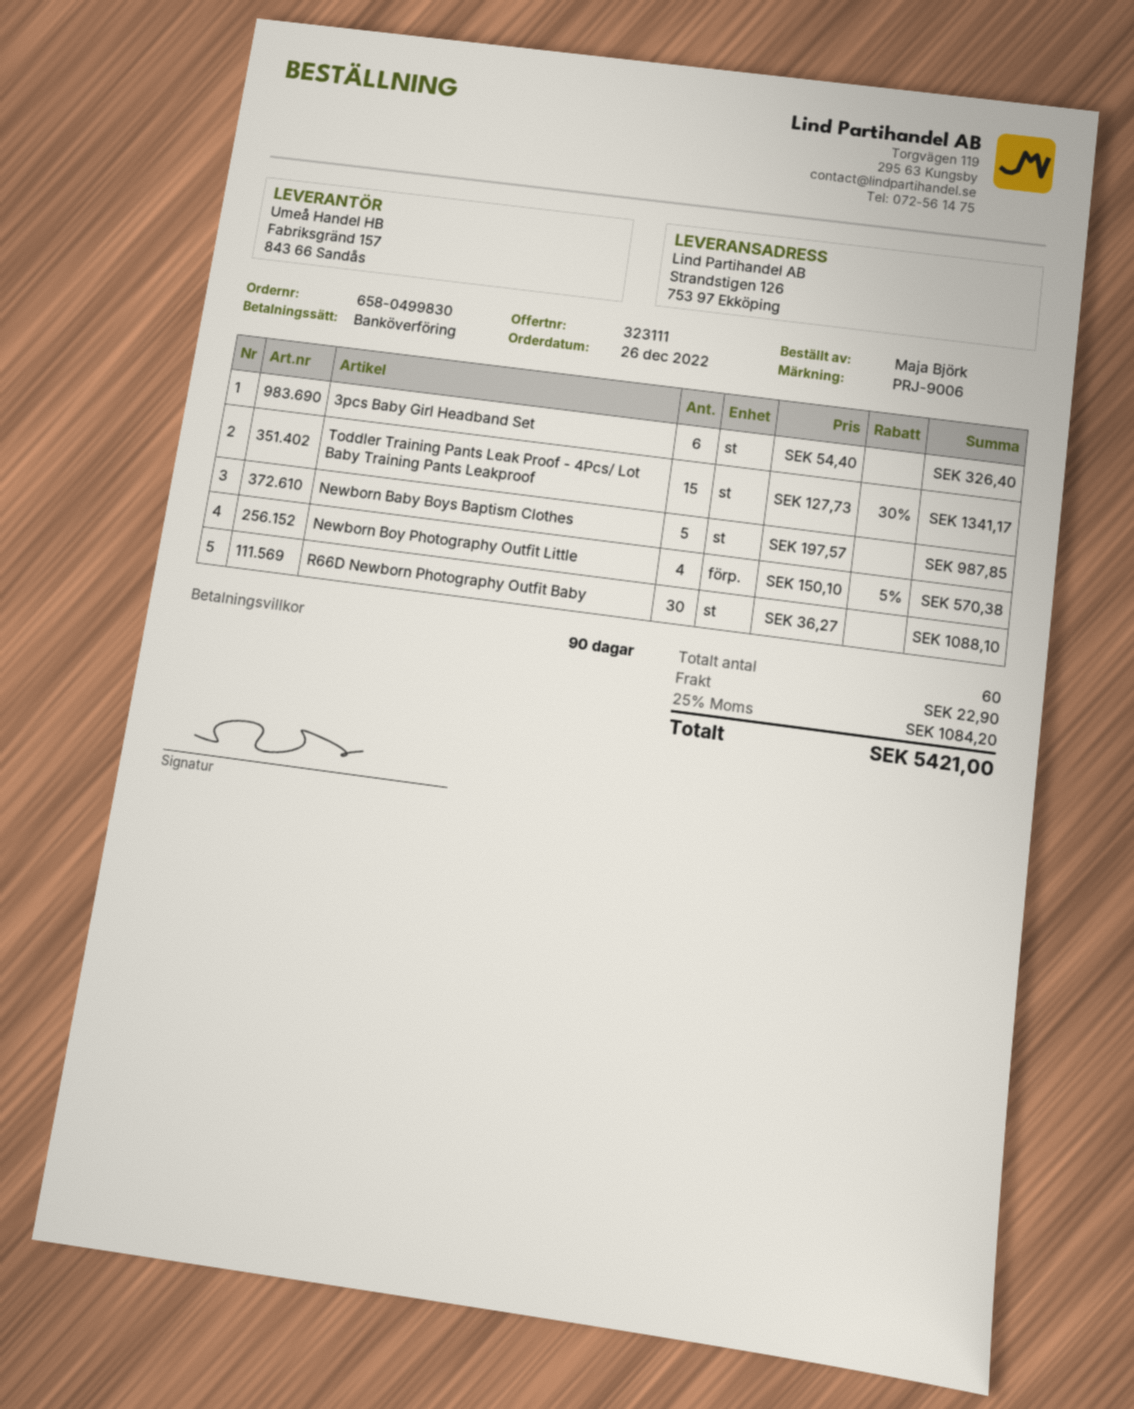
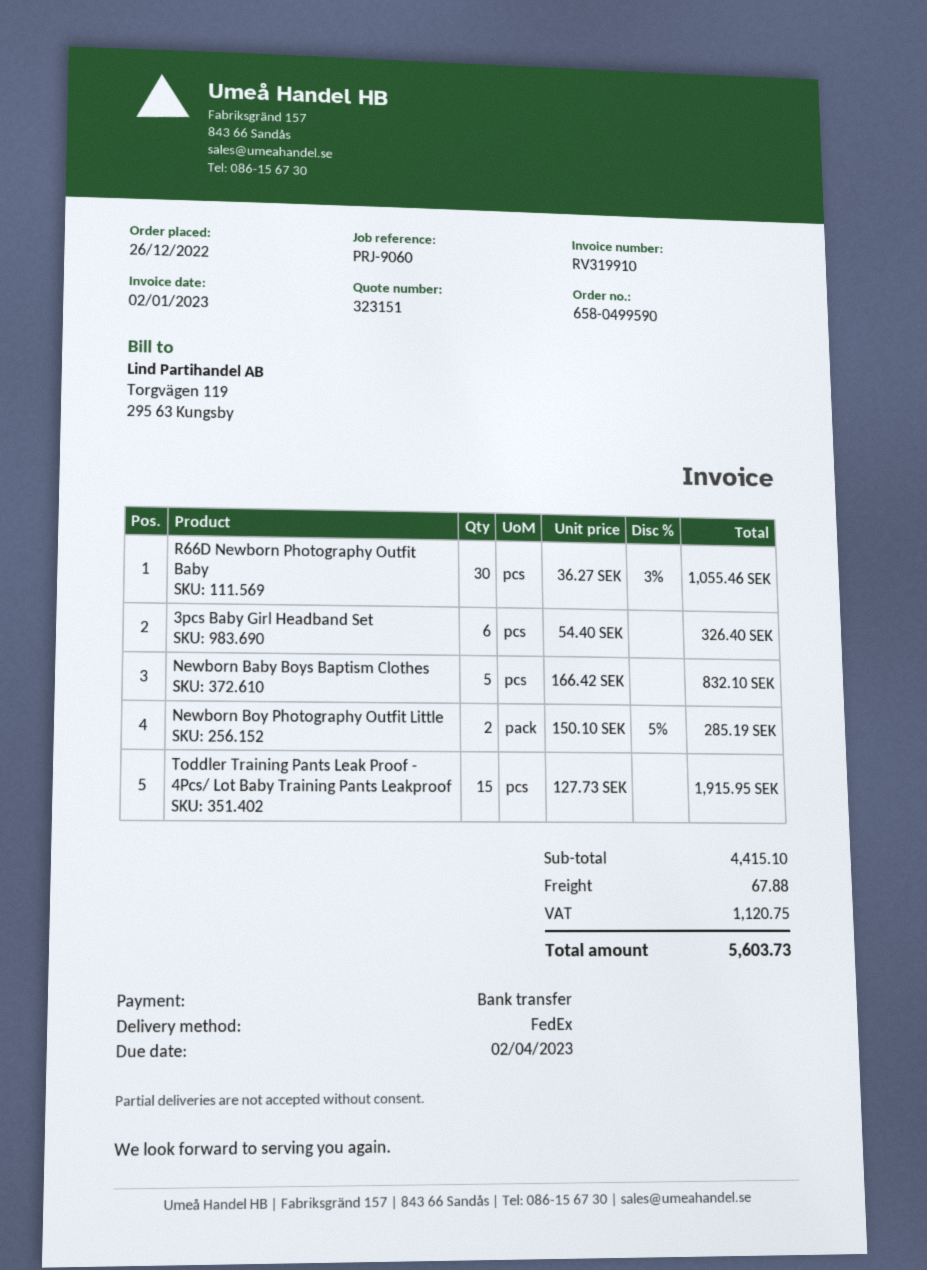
quote number: 323111 -> 323151
order number: 658-0499830 -> 658-0499590
reference: PRJ-9006 -> PRJ-9060
Toddler Training Pants Leak Proof - 4Pcs/ Lot Baby Training Pants Leakproof: 15 x 127.73 - 30% = 1341.17 -> 15 x 127.73 = 1915.95
Newborn Baby Boys Baptism Clothes: 5 x 197.57 = 987.85 -> 5 x 166.42 = 832.10
Newborn Boy Photography Outfit Little: 4 x 150.10 - 5% = 570.38 -> 2 x 150.10 - 5% = 285.19
R66D Newborn Photography Outfit Baby: 30 x 36.27 = 1088.10 -> 30 x 36.27 - 3% = 1055.46
shipping: 22.90 -> 67.88
tax: 1084.20 -> 1120.75
total: 5421.00 -> 5603.73

